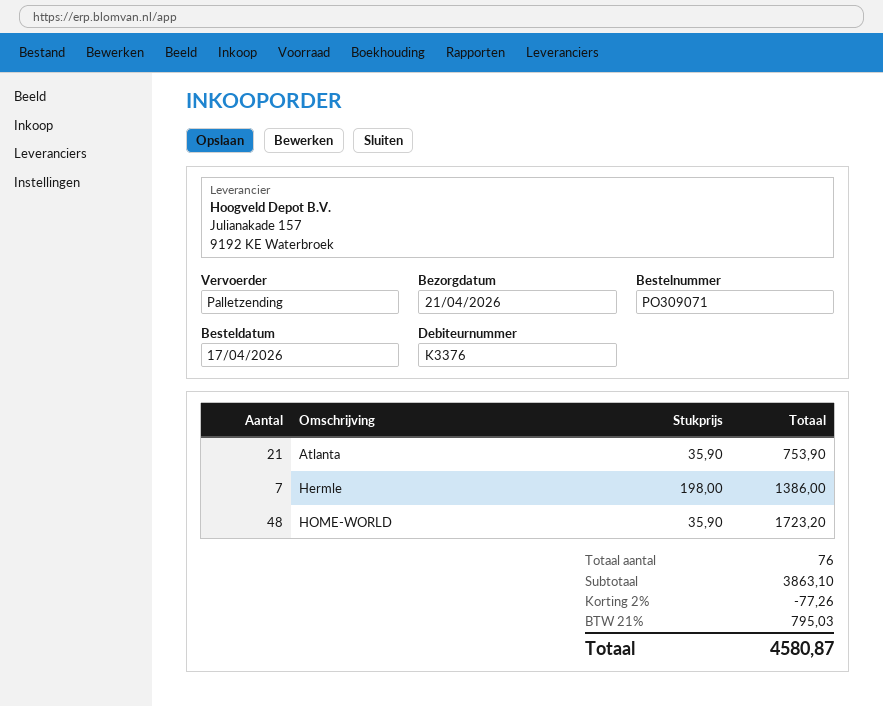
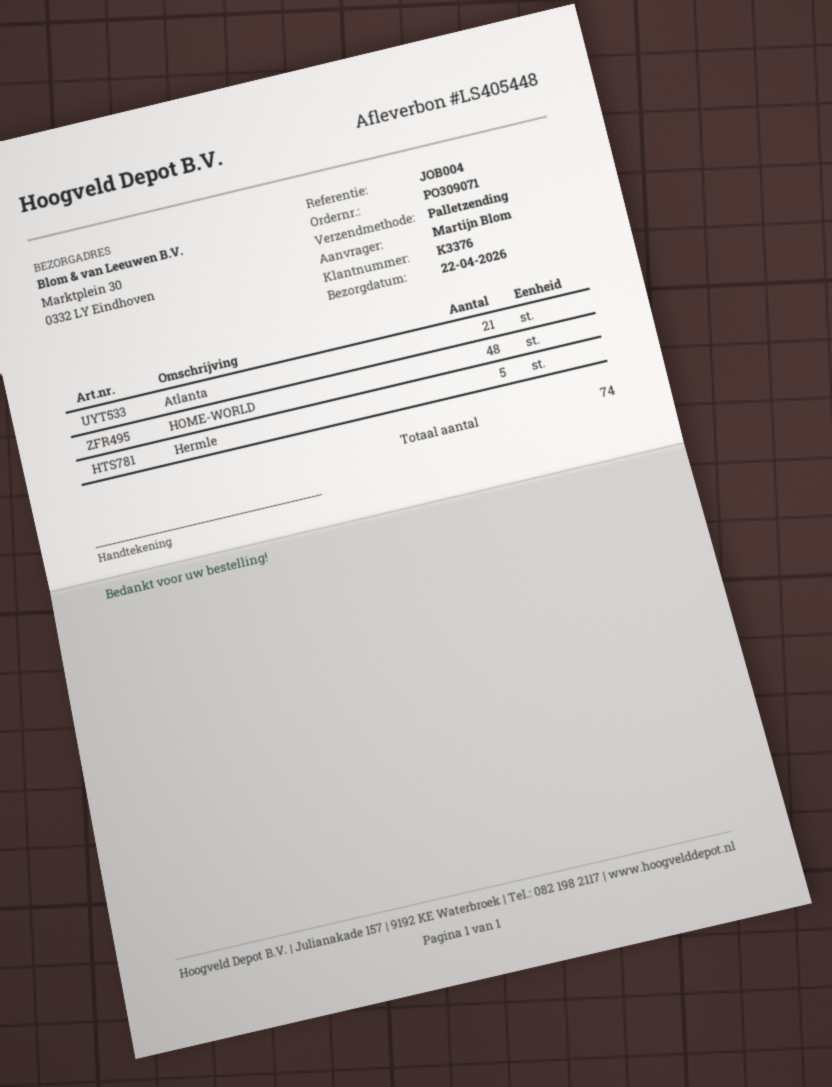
delivery date: 2026-04-21 -> 2026-04-22
Hermle: 7 -> 5
total quantity: 76 -> 74

